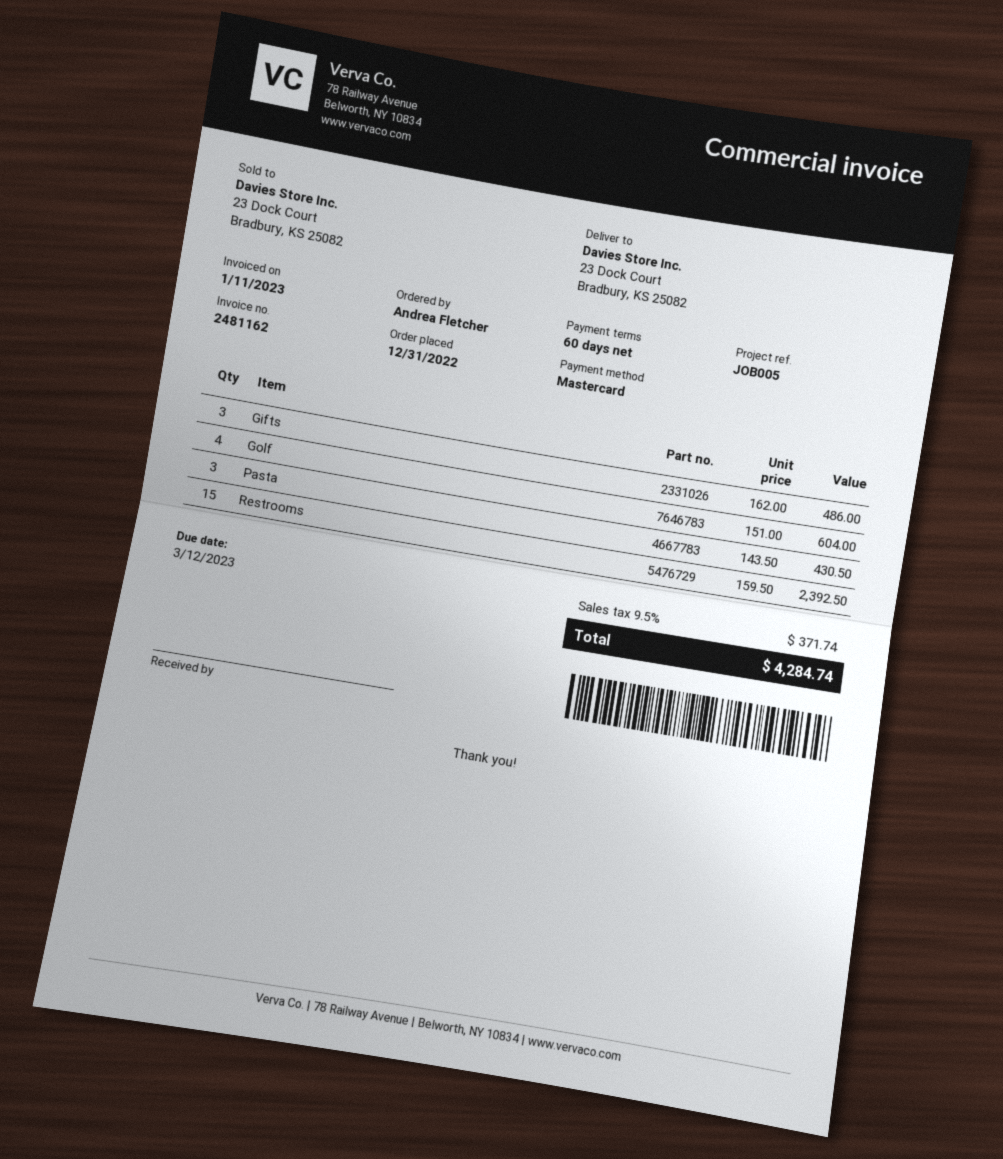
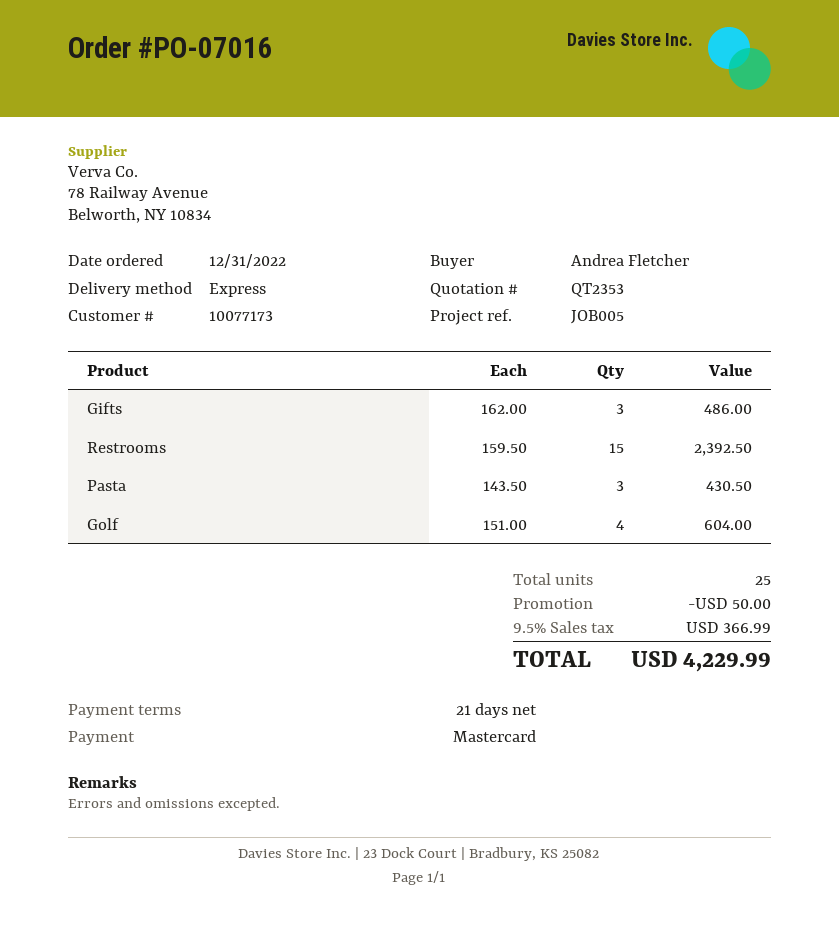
payment terms: 60 days -> 21 days
discount: none -> 50.00
tax: 9.5% = 371.74 -> 9.5% = 366.99
total: 4284.74 -> 4229.99

